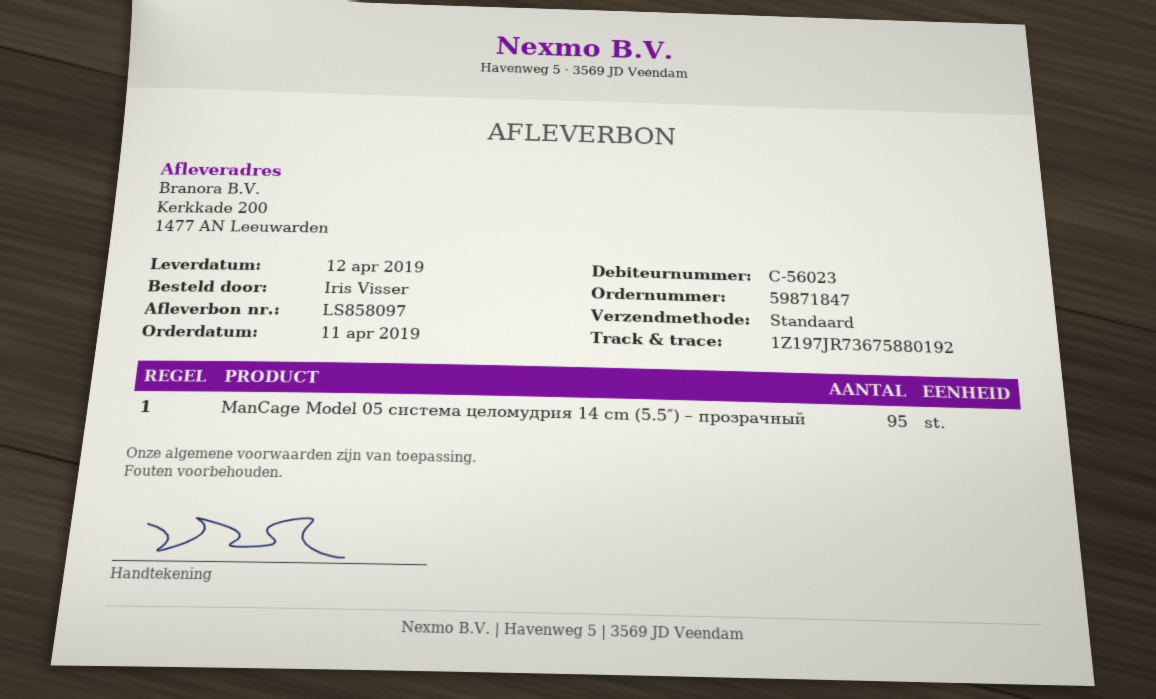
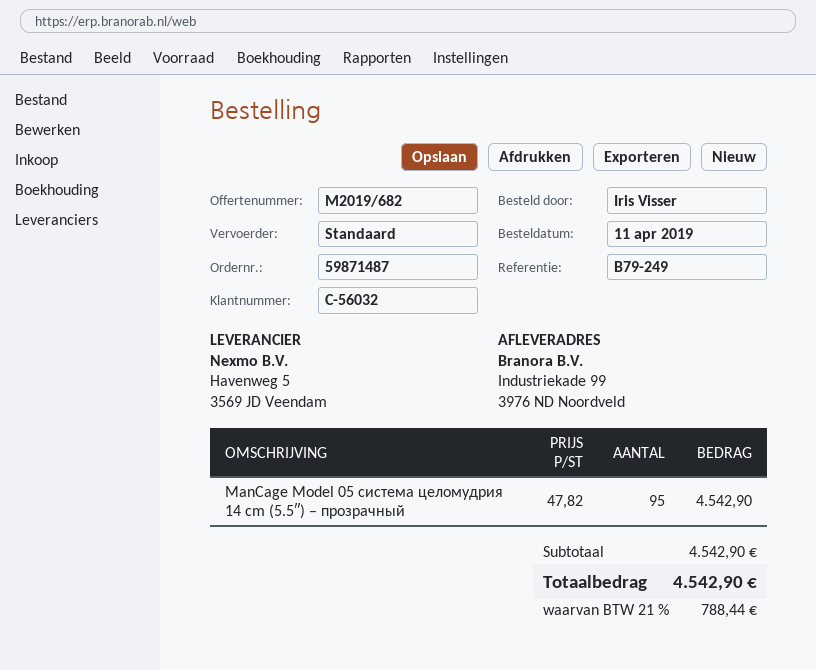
order number: 59871847 -> 59871487
customer number: C-56023 -> C-56032
ship to: Kerkkade 200, 1477 AN Leeuwarden -> Industriekade 99, 3976 ND Noordveld

